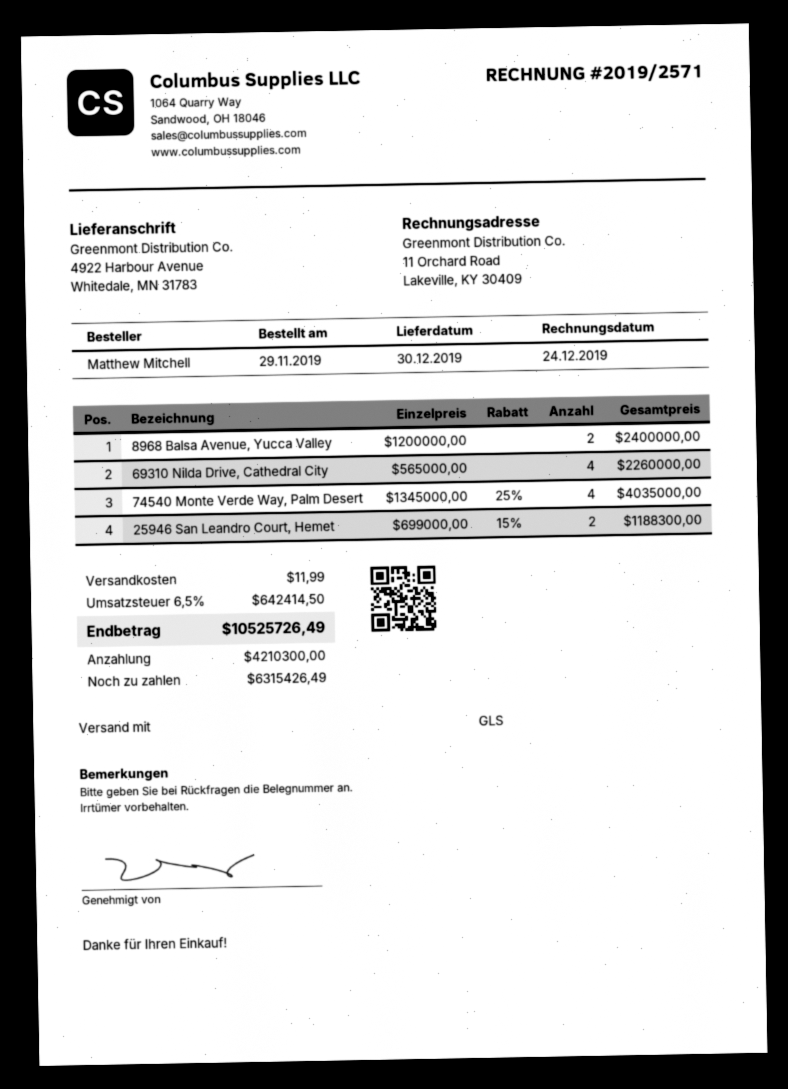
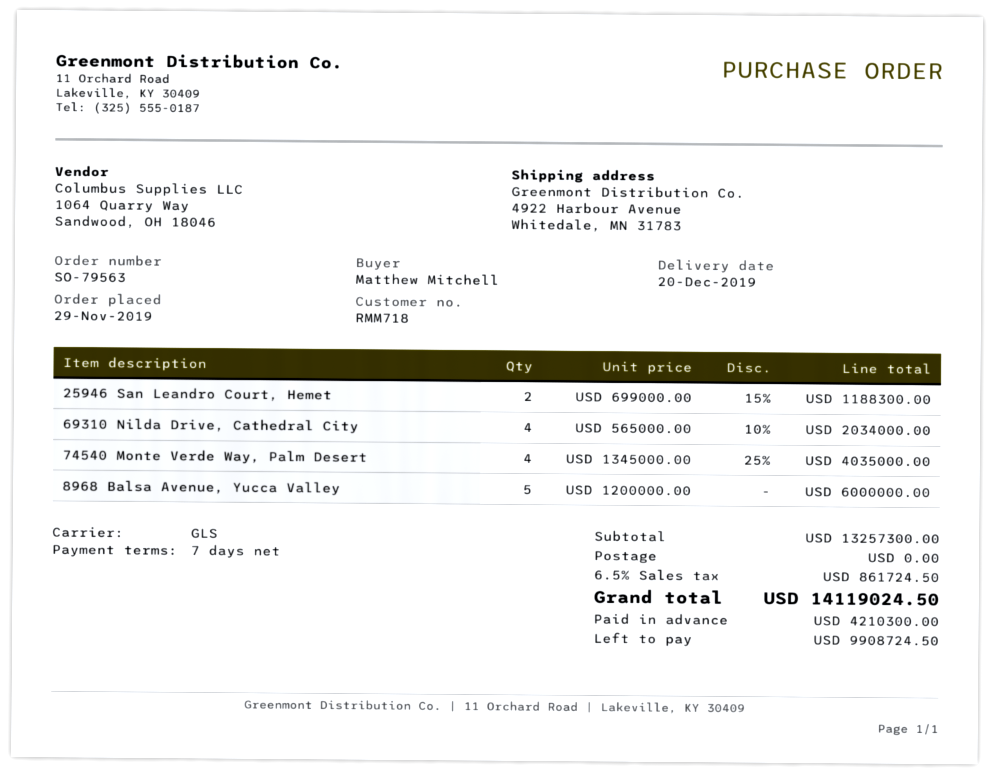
delivery date: 2019-12-30 -> 2019-12-20
8968 Balsa Avenue, Yucca Valley: 2 x 1200000.00 = 2400000.00 -> 5 x 1200000.00 = 6000000.00
69310 Nilda Drive, Cathedral City: 4 x 565000.00 = 2260000.00 -> 4 x 565000.00 - 10% = 2034000.00
shipping: 11.99 -> 0.00
tax: 6.5% = 642414.50 -> 6.5% = 861724.50
total: 10525726.49 -> 14119024.50
balance: 6315426.49 -> 9908724.50

